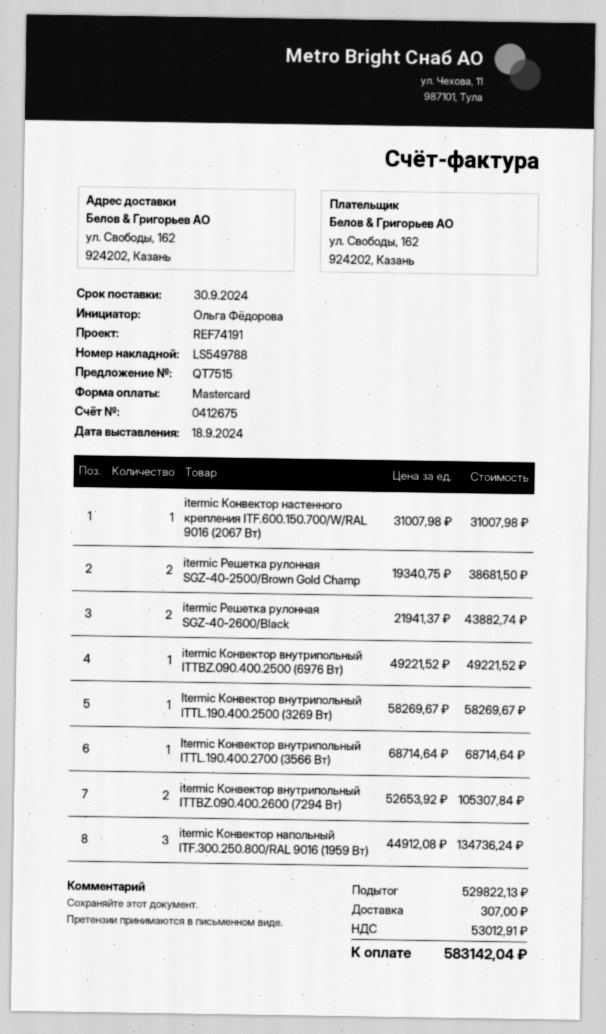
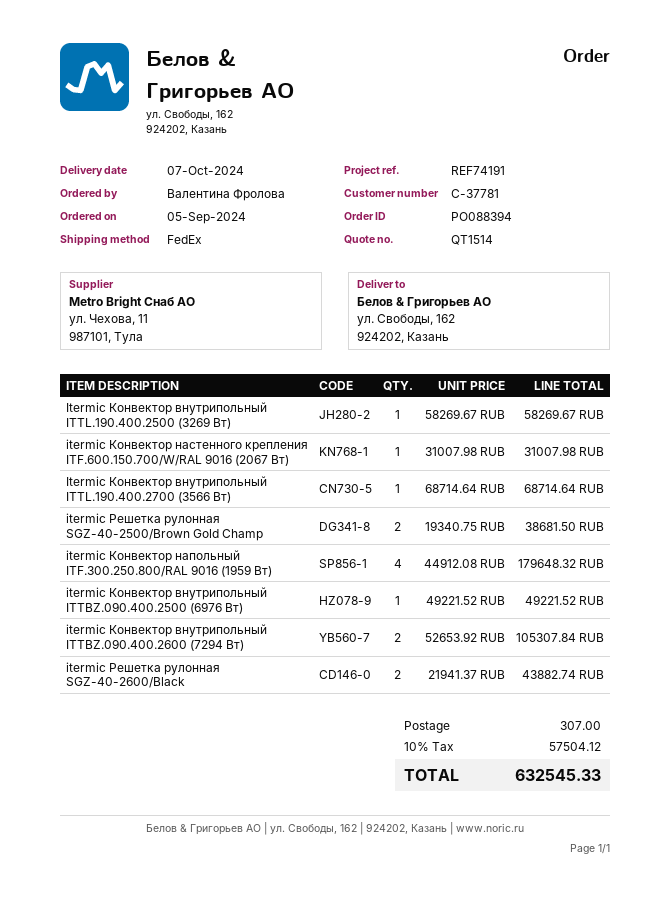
quote number: QT7515 -> QT1514
delivery date: 2024-09-30 -> 2024-10-07
ordered by: Ольга Фёдорова -> Валентина Фролова
itermic Конвектор напольный ITF.300.250.800/RAL 9016 (1959 Вт): 3 x 44912.08 = 134736.24 -> 4 x 44912.08 = 179648.32
tax: 53012.91 -> 57504.12
total: 583142.04 -> 632545.33

